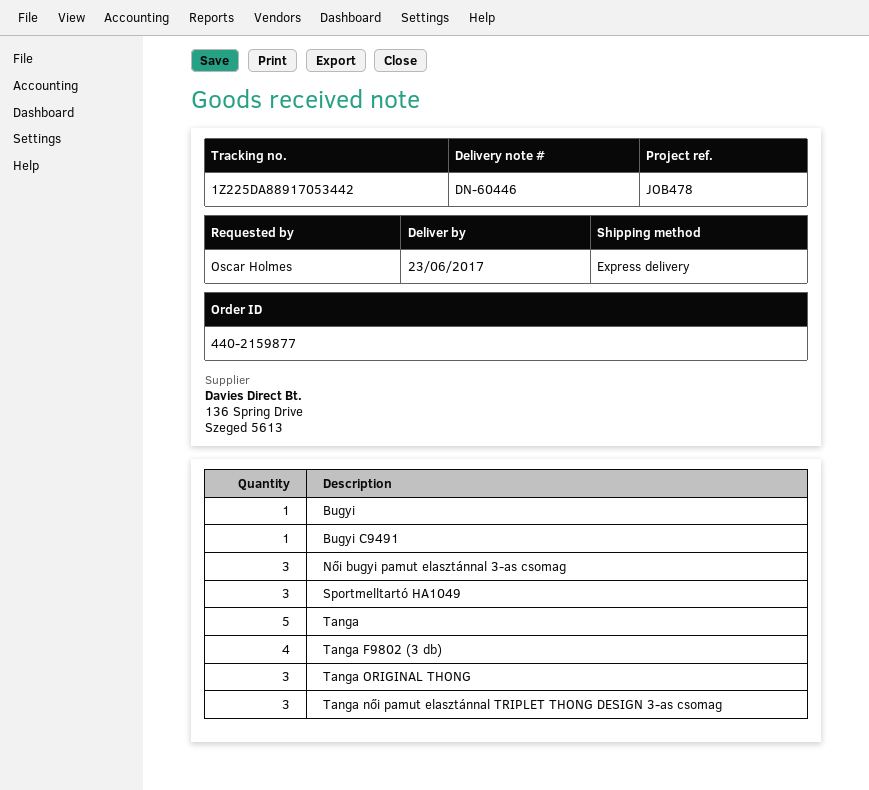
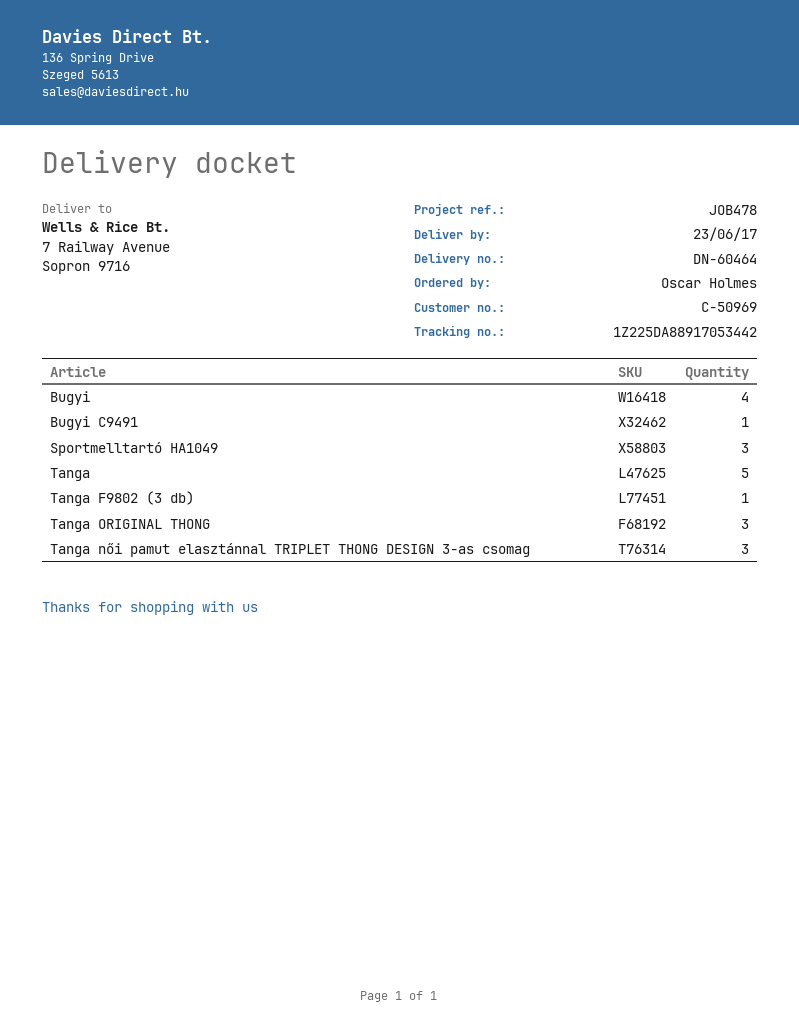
delivery note number: DN-60446 -> DN-60464
Bugyi: 1 -> 4
Női bugyi pamut elasztánnal 3-as csomag: 3 -> none
Tanga F9802 (3 db): 4 -> 1

